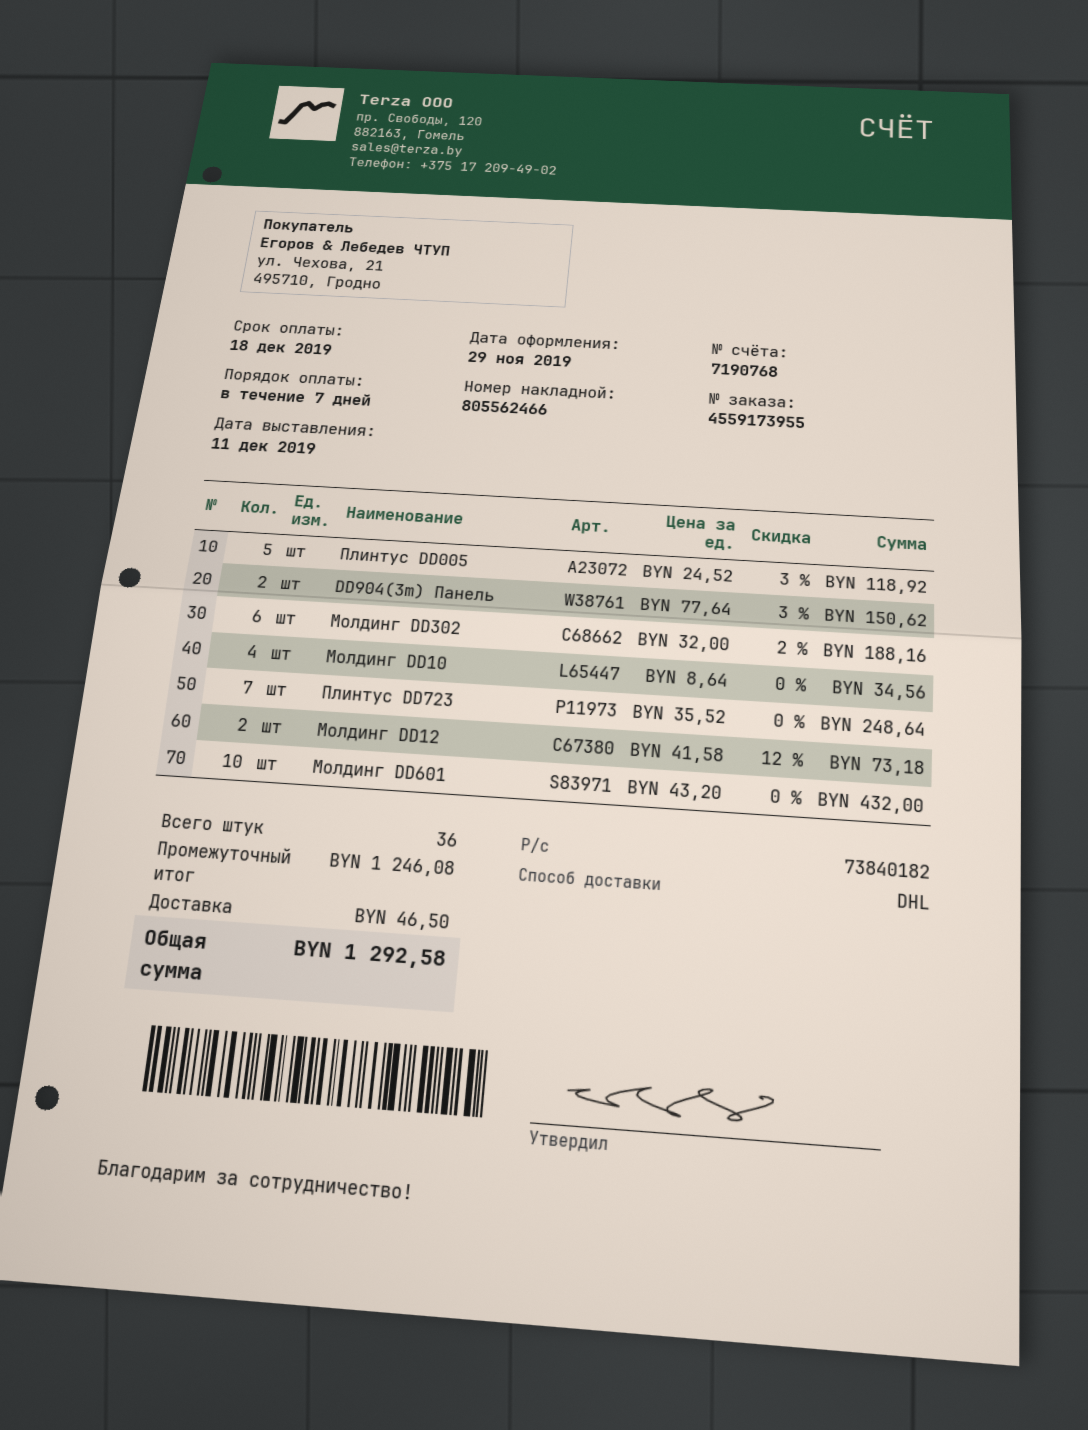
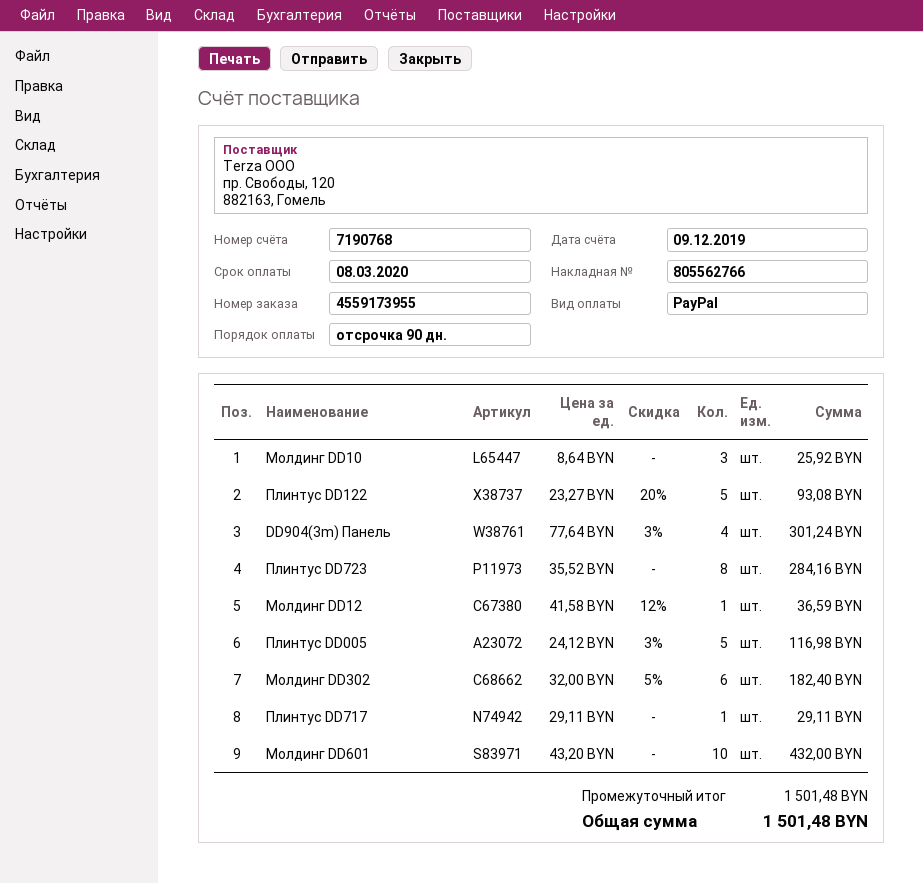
delivery note number: 805562466 -> 805562766
invoice date: 2019-12-11 -> 2019-12-09
payment terms: 7 days -> 90 days
due date: 2019-12-18 -> 2020-03-08
Плинтус DD005: 5 x 24.52 - 3% = 118.92 -> 5 x 24.12 - 3% = 116.98
DD904(3m) Панель: 2 x 77.64 - 3% = 150.62 -> 4 x 77.64 - 3% = 301.24
Молдинг DD302: 6 x 32.00 - 2% = 188.16 -> 6 x 32.00 - 5% = 182.40
Молдинг DD10: 4 x 8.64 = 34.56 -> 3 x 8.64 = 25.92
Плинтус DD723: 7 x 35.52 = 248.64 -> 8 x 35.52 = 284.16
Молдинг DD12: 2 x 41.58 - 12% = 73.18 -> 1 x 41.58 - 12% = 36.59
Плинтус DD122: none -> 5 x 23.27 - 20% = 93.08
Плинтус DD717: none -> 1 x 29.11 = 29.11
subtotal: 1246.08 -> 1501.48
shipping: 46.50 -> none
total: 1292.58 -> 1501.48

